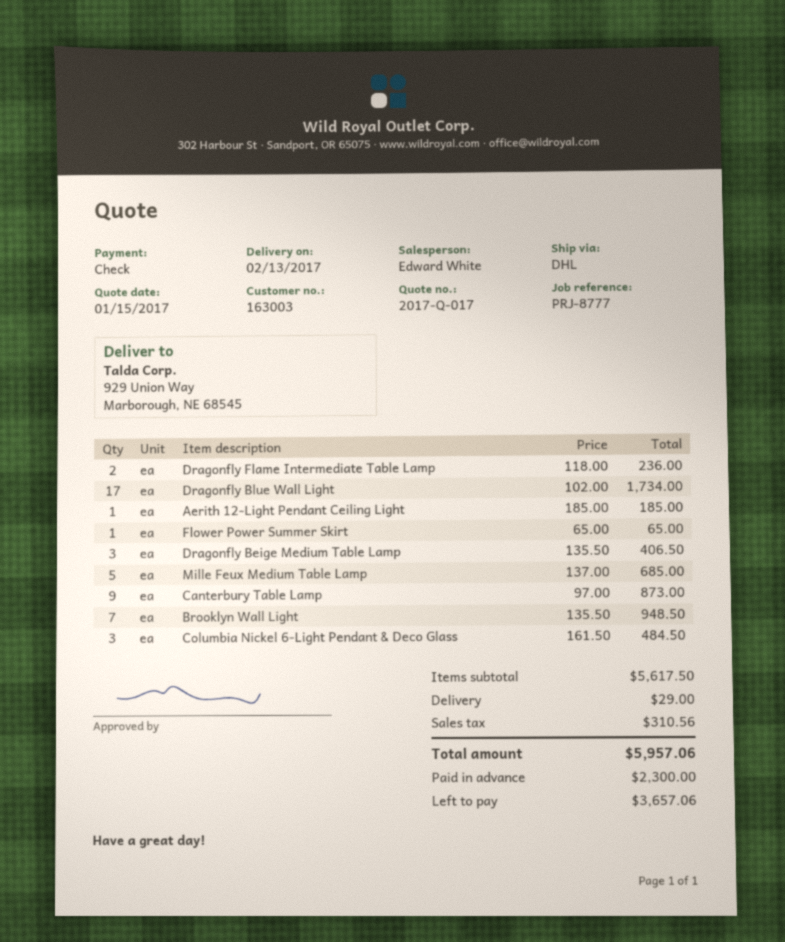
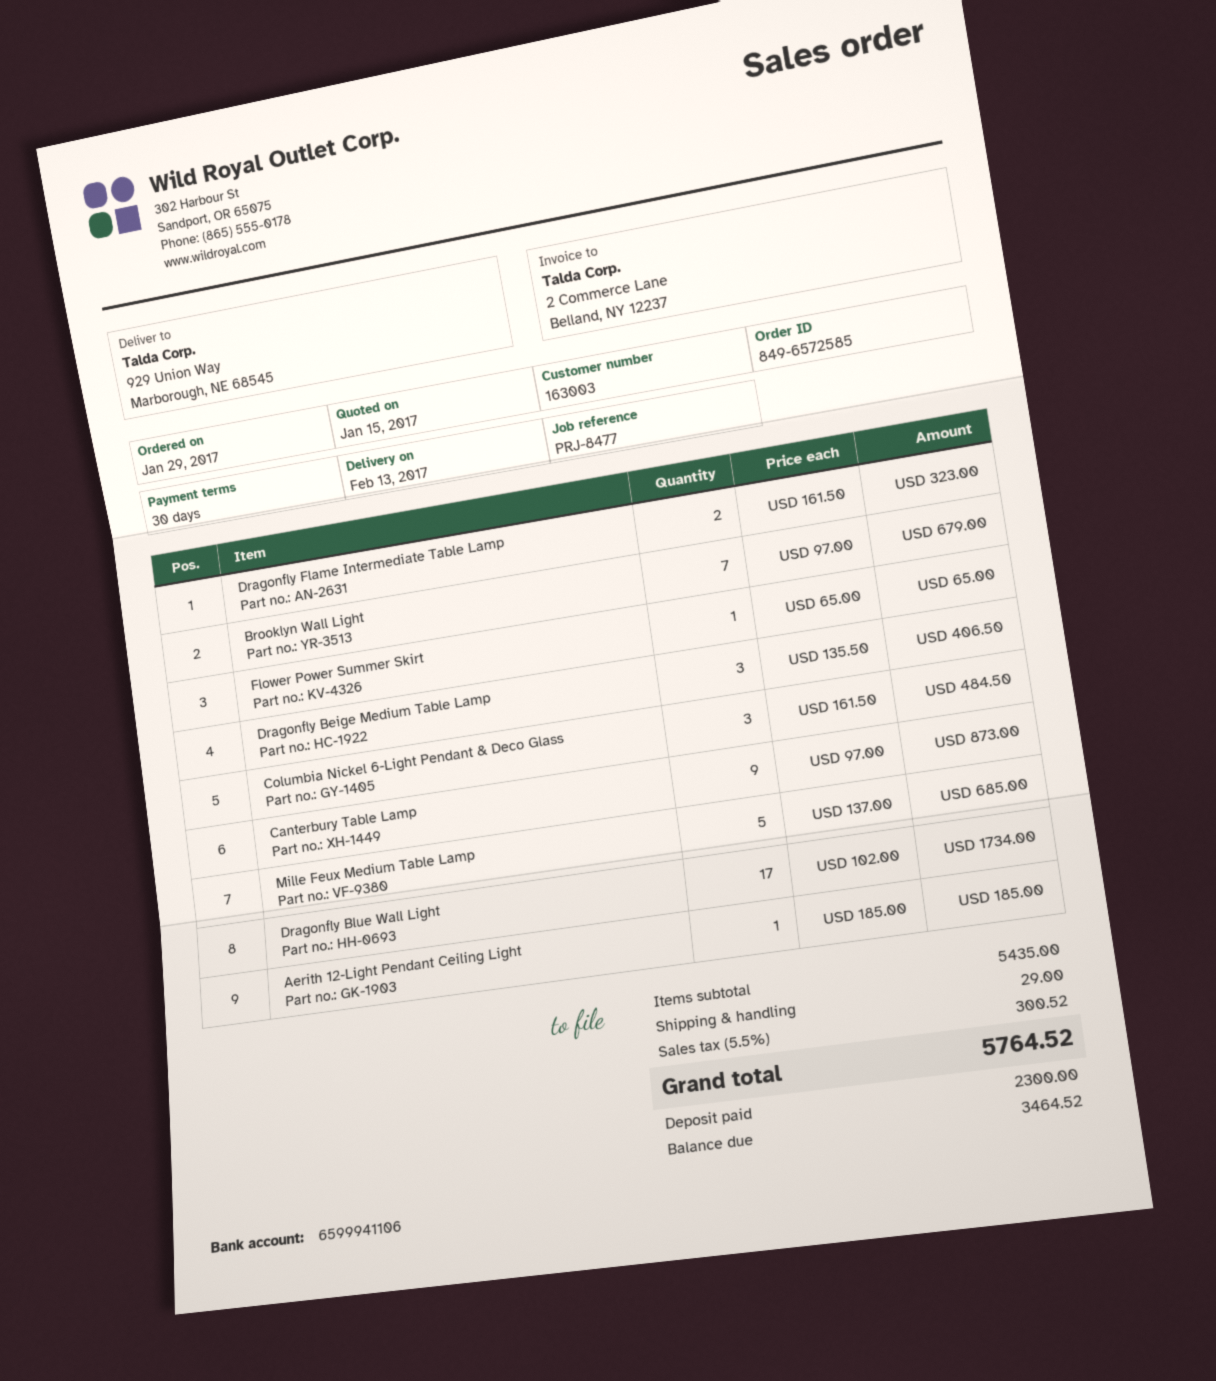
reference: PRJ-8777 -> PRJ-8477
Dragonfly Flame Intermediate Table Lamp: 2 x 118.00 = 236.00 -> 2 x 161.50 = 323.00
Brooklyn Wall Light: 7 x 135.50 = 948.50 -> 7 x 97.00 = 679.00
subtotal: 5617.50 -> 5435.00
tax: 310.56 -> 300.52
total: 5957.06 -> 5764.52
balance: 3657.06 -> 3464.52

